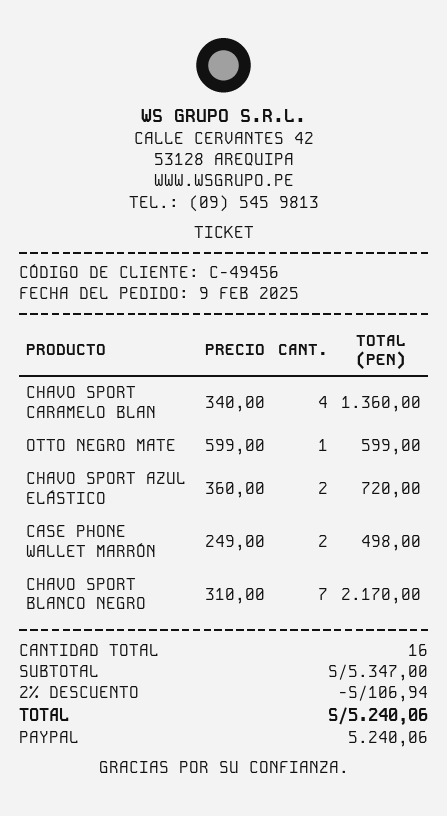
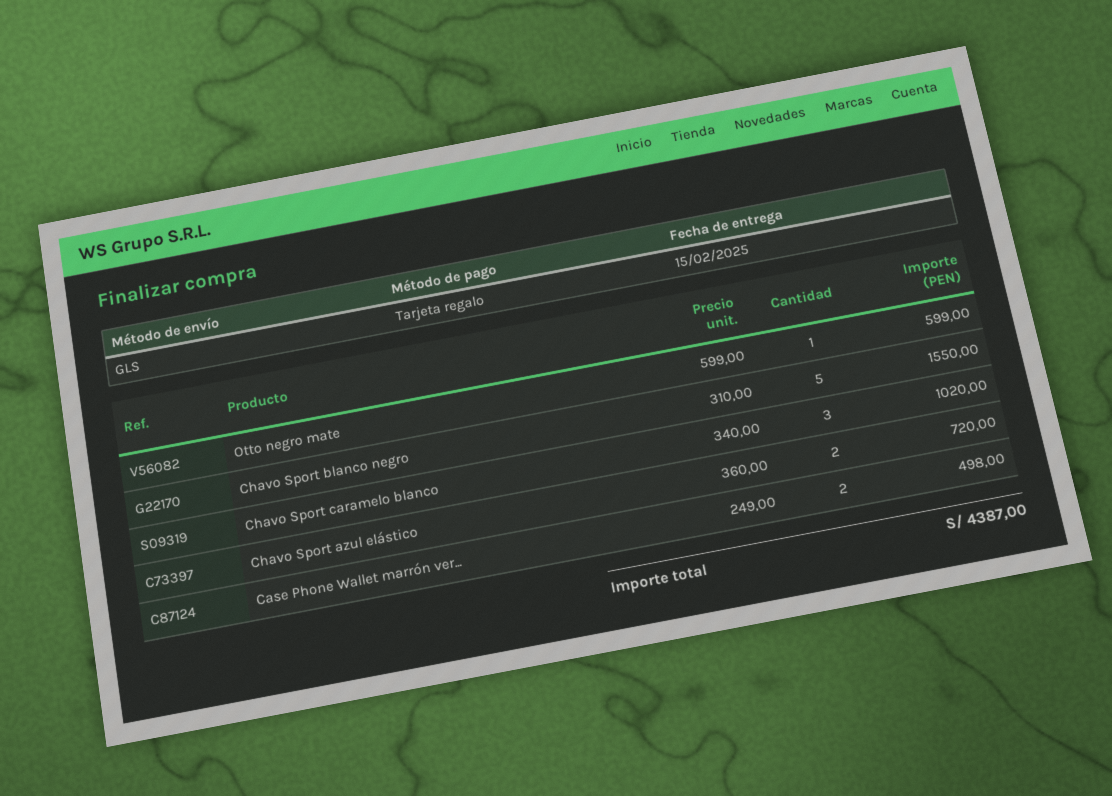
payment method: PayPal -> gift card
CHAVO SPORT CARAMELO BLAN: 4 x 340.00 = 1360.00 -> 3 x 340.00 = 1020.00
CHAVO SPORT BLANCO NEGRO: 7 x 310.00 = 2170.00 -> 5 x 310.00 = 1550.00
discount: 2% = 106.94 -> none
total: 5240.06 -> 4387.00

